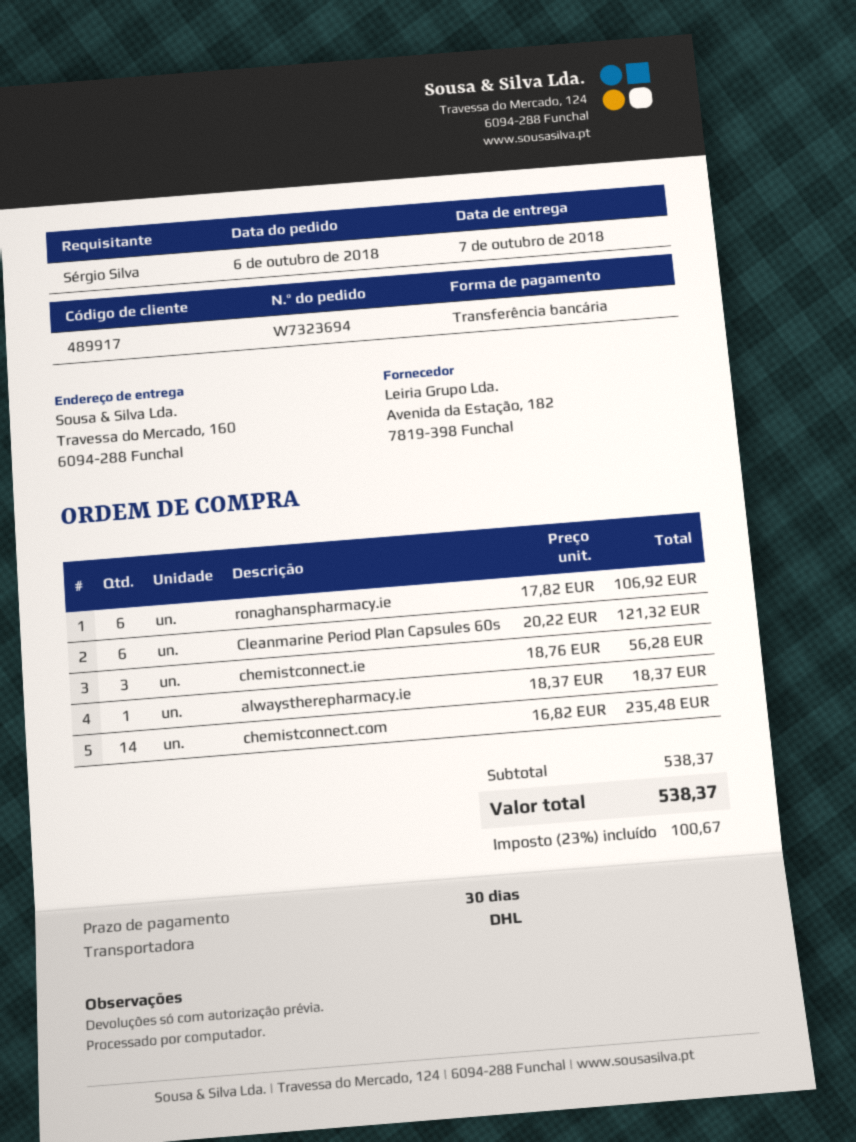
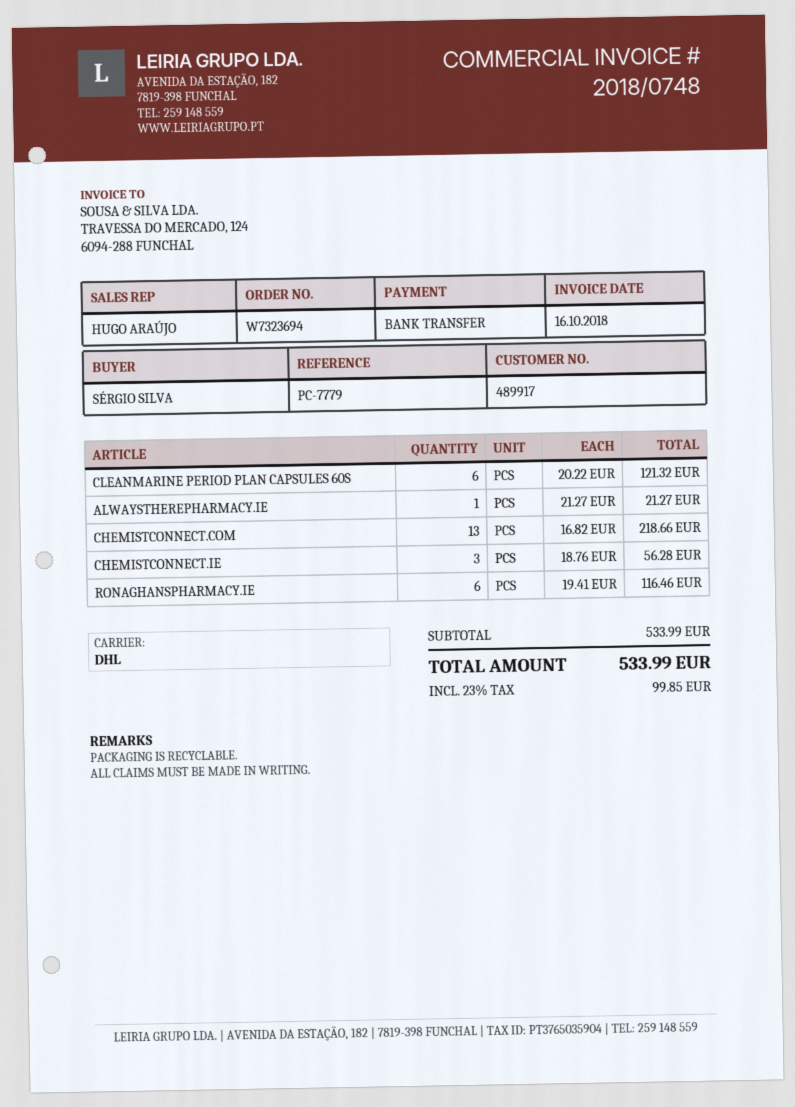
ronaghanspharmacy.ie: 6 x 17.82 = 106.92 -> 6 x 19.41 = 116.46
alwaystherepharmacy.ie: 1 x 18.37 = 18.37 -> 1 x 21.27 = 21.27
chemistconnect.com: 14 x 16.82 = 235.48 -> 13 x 16.82 = 218.66
subtotal: 538.37 -> 533.99
tax: 23% = 100.67 -> 23% = 99.85
total: 538.37 -> 533.99

